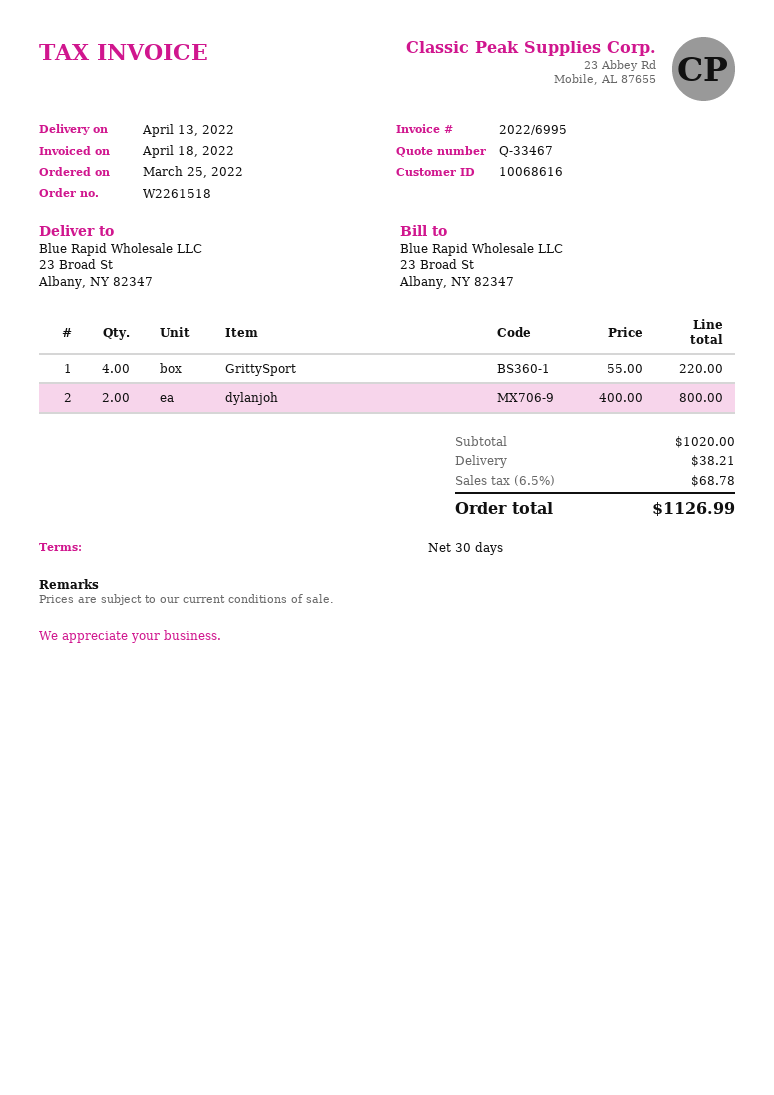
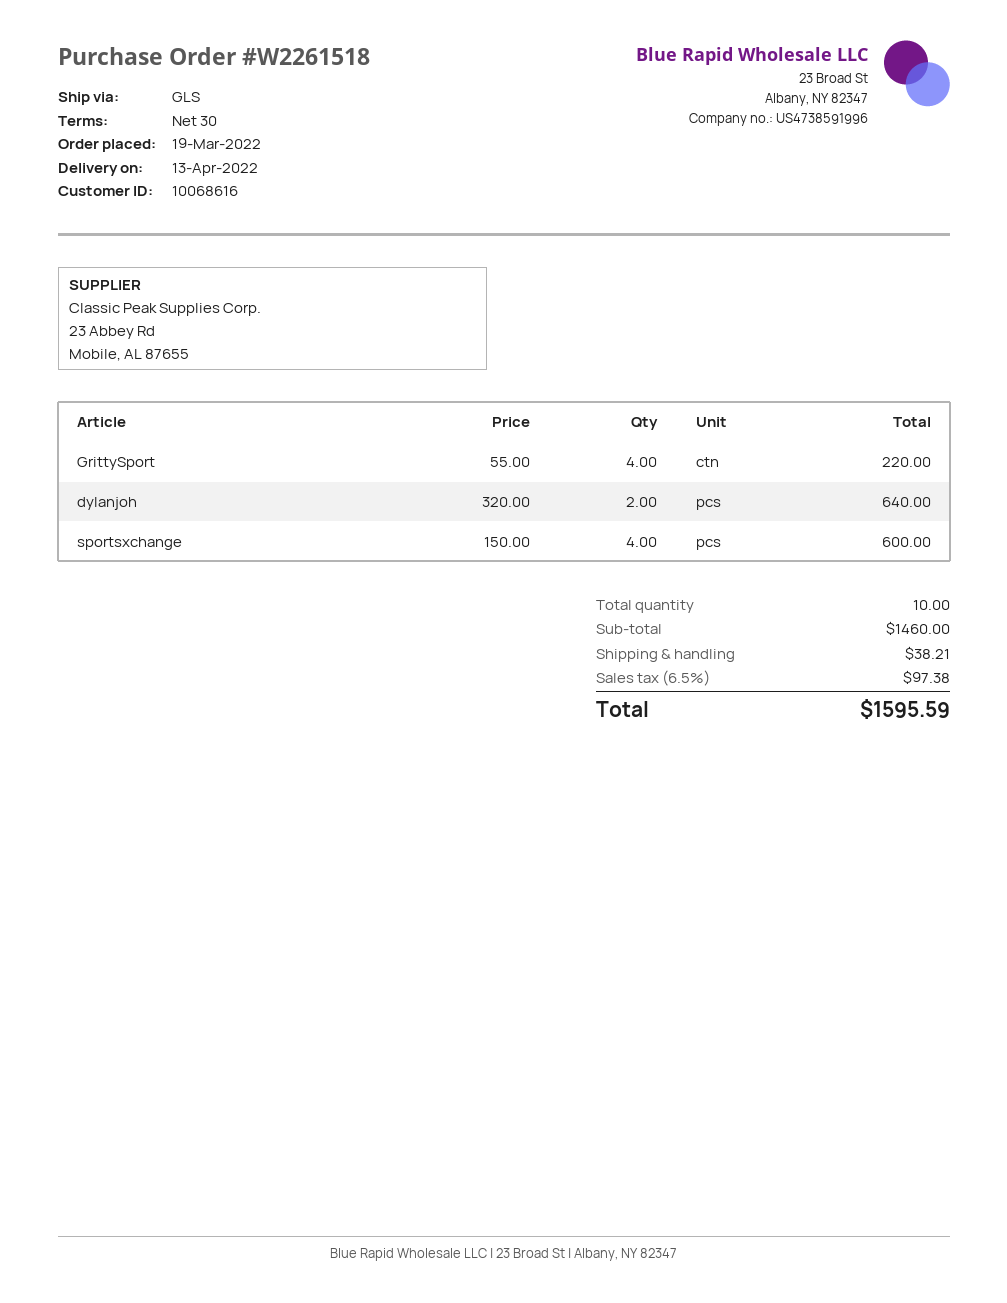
order date: 2022-03-25 -> 2022-03-19
dylanjoh: 2 x 400.00 = 800.00 -> 2 x 320.00 = 640.00
sportsxchange: none -> 4 x 150.00 = 600.00
subtotal: 1020.00 -> 1460.00
tax: 6.5% = 68.78 -> 6.5% = 97.38
total: 1126.99 -> 1595.59

